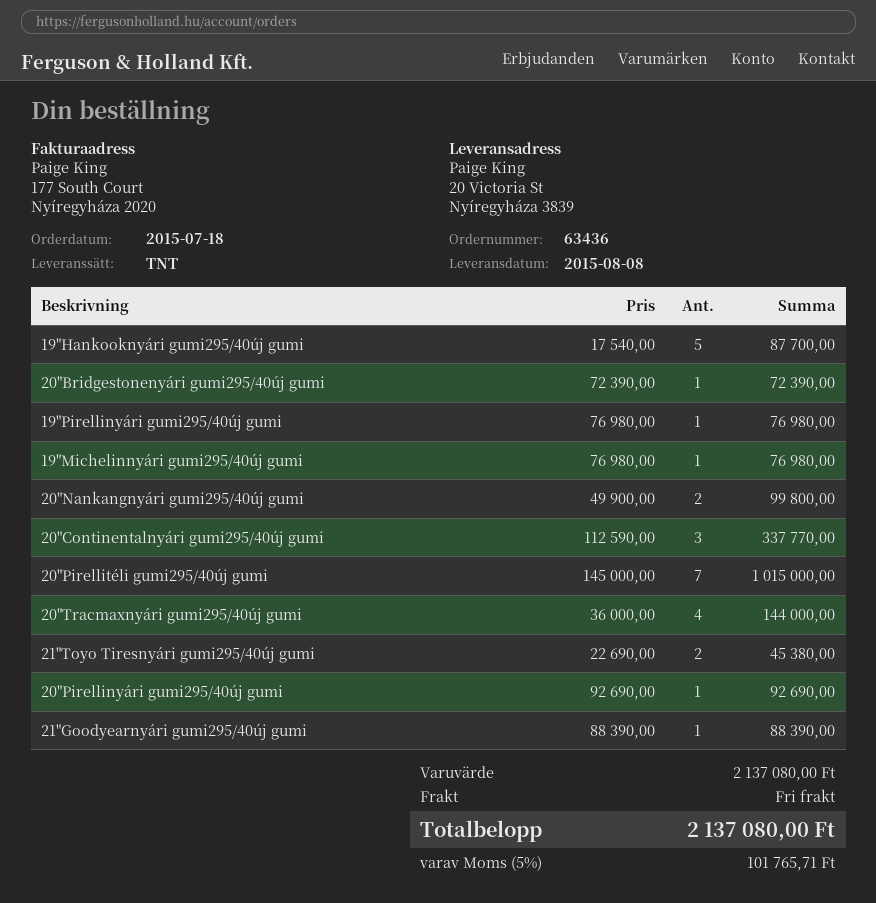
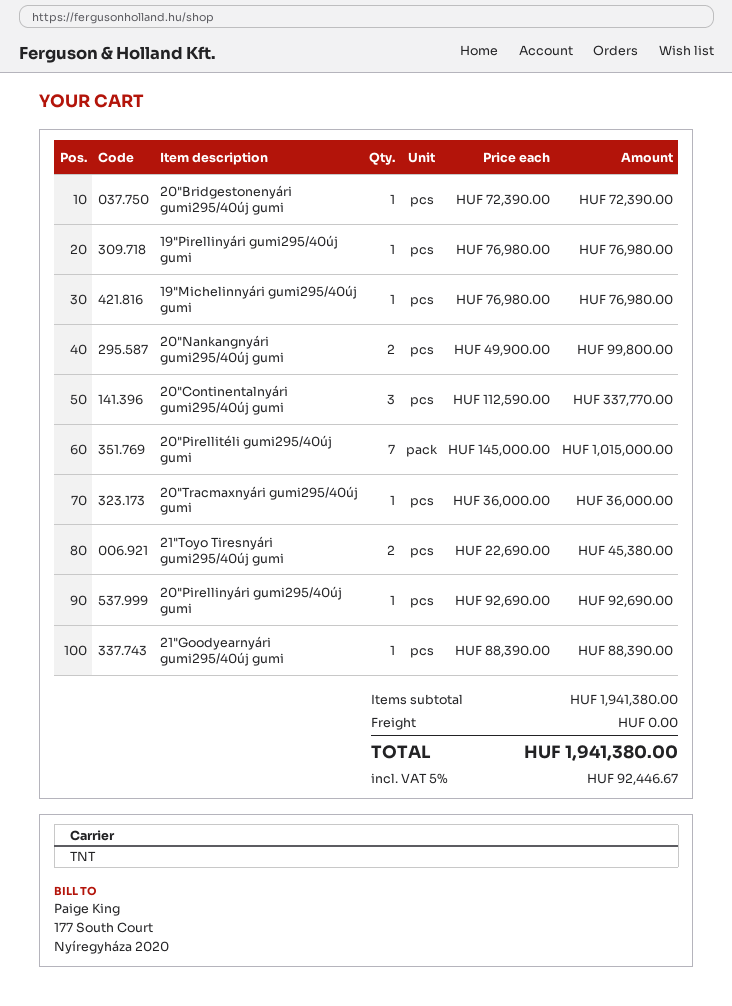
19"Hankooknyári gumi295/40új gumi: 5 x 17540.00 = 87700.00 -> none
20"Tracmaxnyári gumi295/40új gumi: 4 x 36000.00 = 144000.00 -> 1 x 36000.00 = 36000.00
subtotal: 2137080.00 -> 1941380.00
tax: 5% = 101765.71 -> 5% = 92446.67
total: 2137080.00 -> 1941380.00

